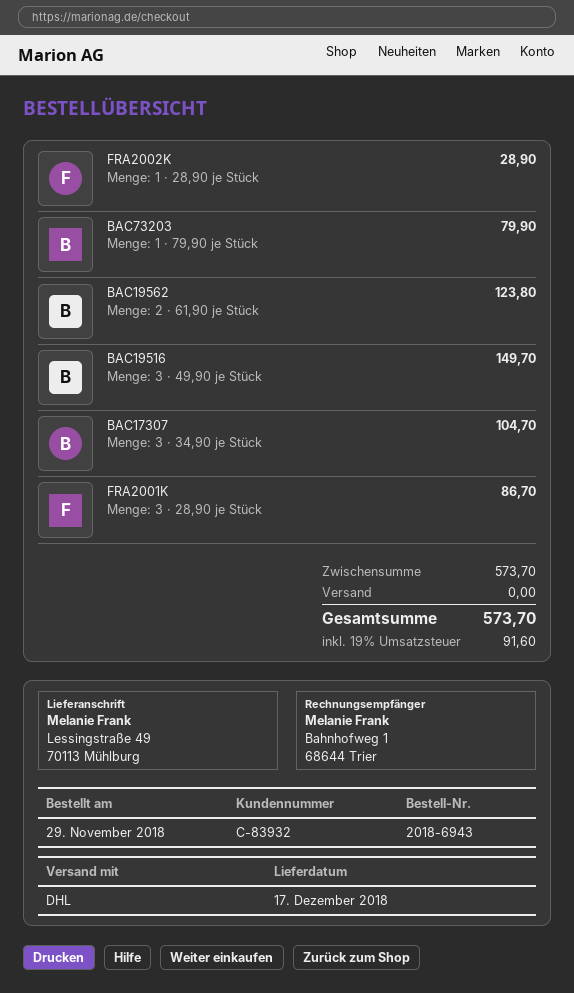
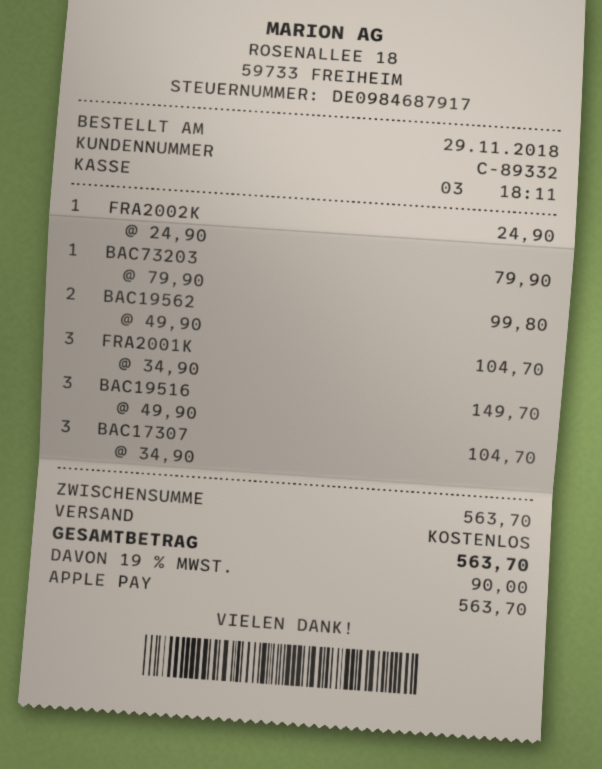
customer number: C-83932 -> C-89332
FRA2002K: 1 x 28.90 = 28.90 -> 1 x 24.90 = 24.90
BAC19562: 2 x 61.90 = 123.80 -> 2 x 49.90 = 99.80
FRA2001K: 3 x 28.90 = 86.70 -> 3 x 34.90 = 104.70
subtotal: 573.70 -> 563.70
tax: 19% = 91.60 -> 19% = 90.00
total: 573.70 -> 563.70

